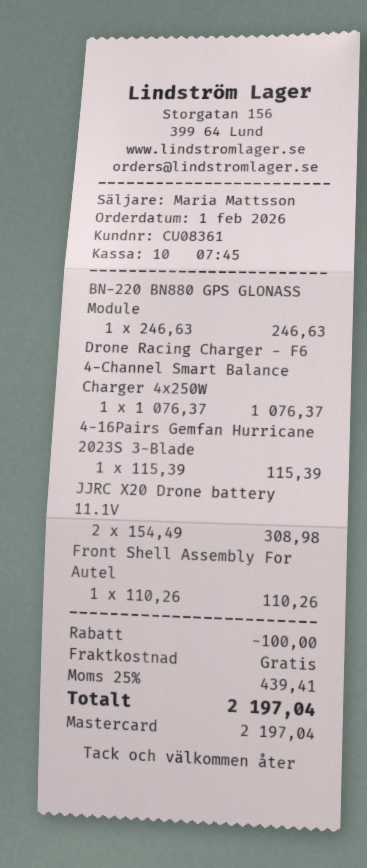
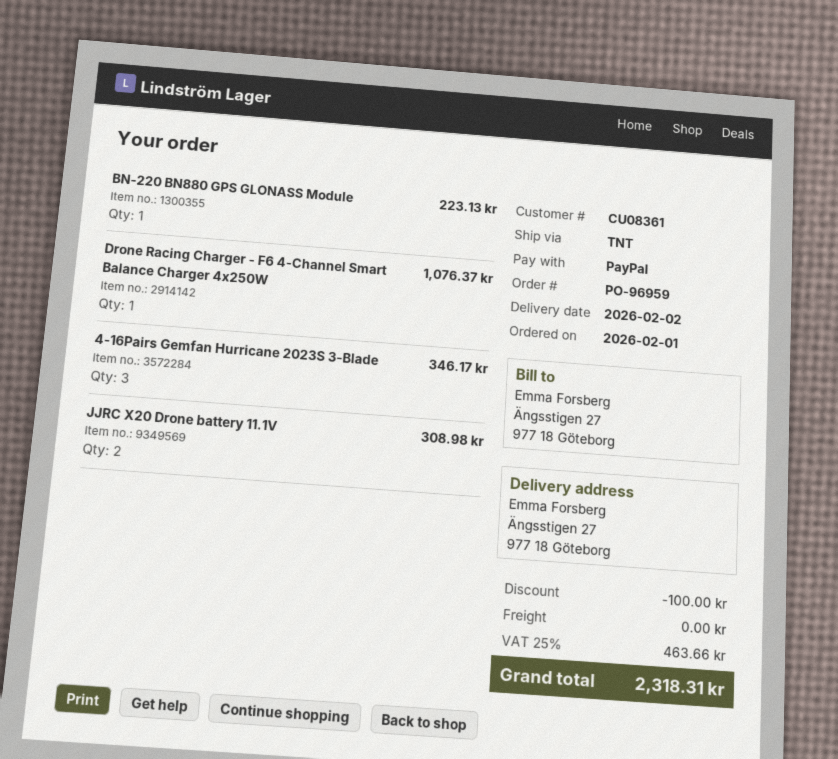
payment method: Mastercard -> PayPal
BN-220 BN880 GPS GLONASS Module: 1 for 246.63 -> 1 for 223.13
4-16Pairs Gemfan Hurricane 2023S 3-Blade: 1 for 115.39 -> 3 for 346.17
Front Shell Assembly For Autel: 1 for 110.26 -> none
tax: 25% = 439.41 -> 25% = 463.66
total: 2197.04 -> 2318.31

